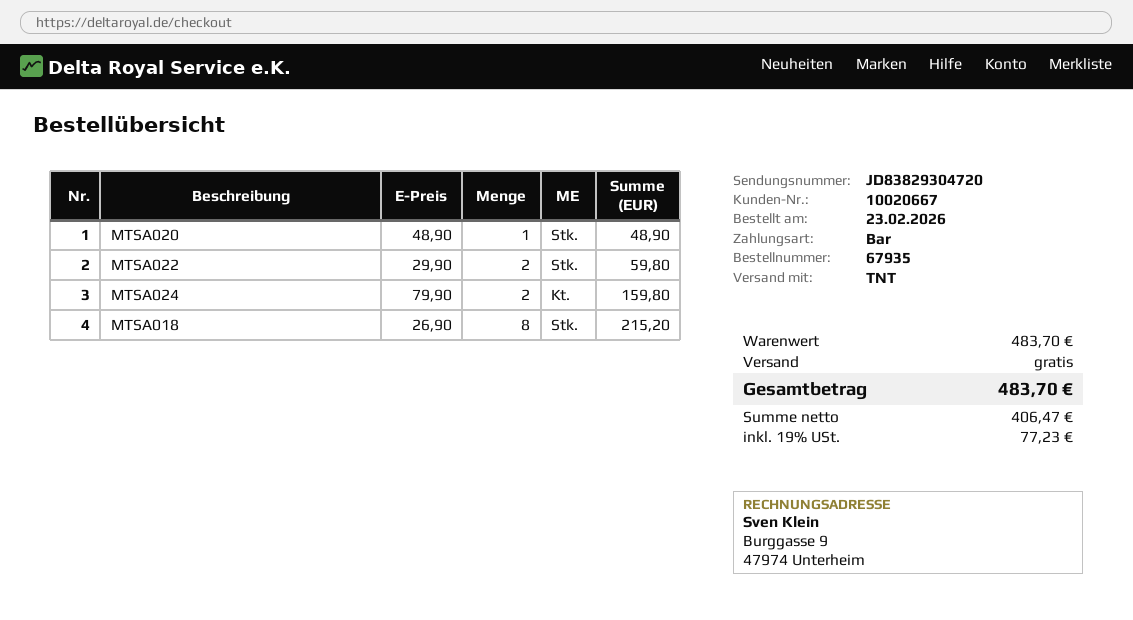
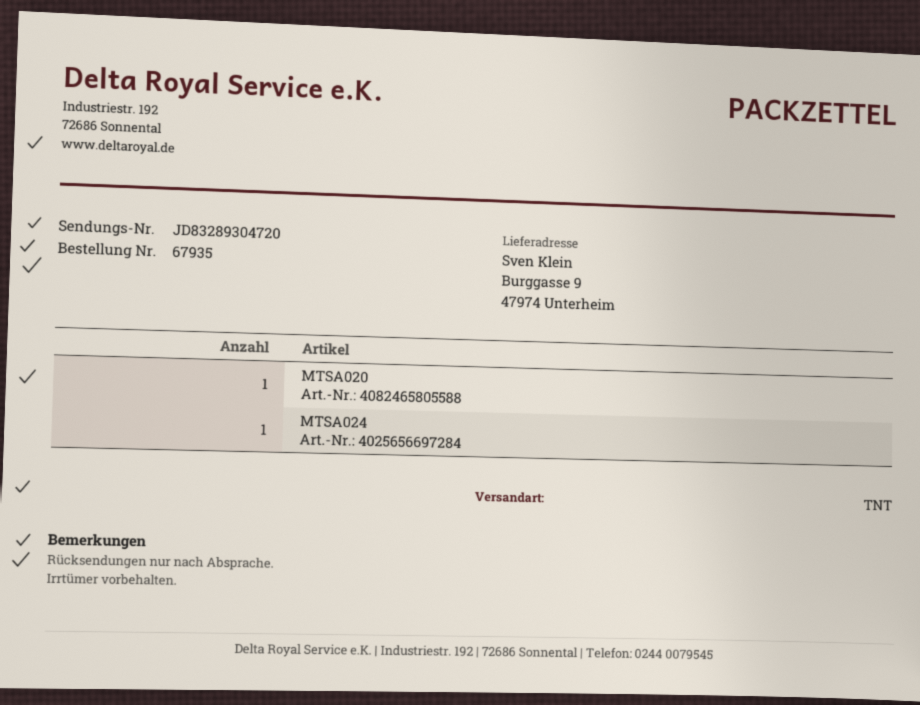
tracking number: JD83829304720 -> JD83289304720
MTSA022: 2 -> none
MTSA024: 2 -> 1
MTSA018: 8 -> none

